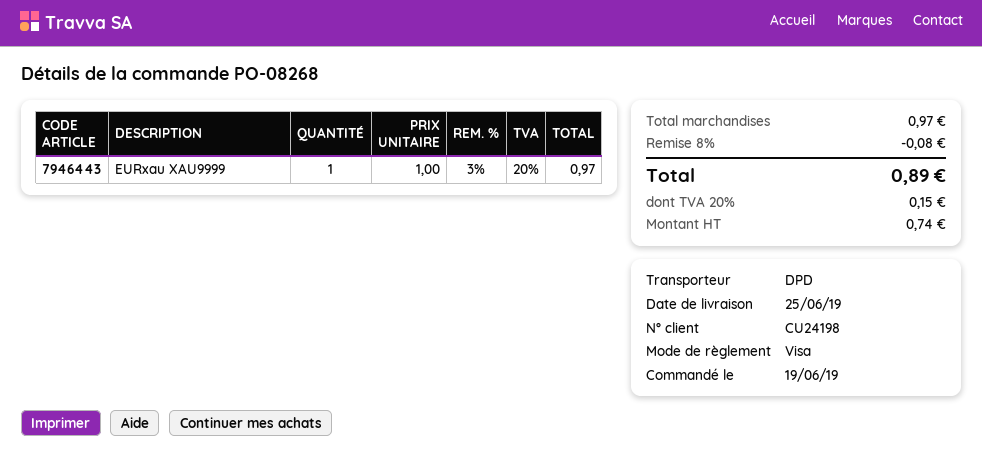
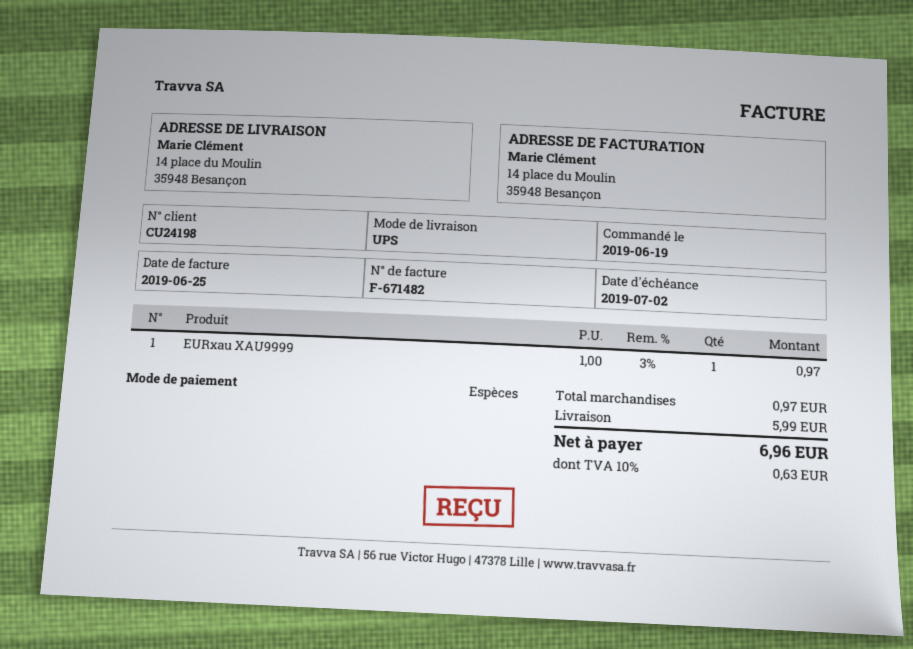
payment method: Visa -> cash
shipping method: DPD -> UPS
discount: 8% = 0.08 -> none
shipping: none -> 5.99
tax: 20% = 0.15 -> 10% = 0.63
total: 0.89 -> 6.96

